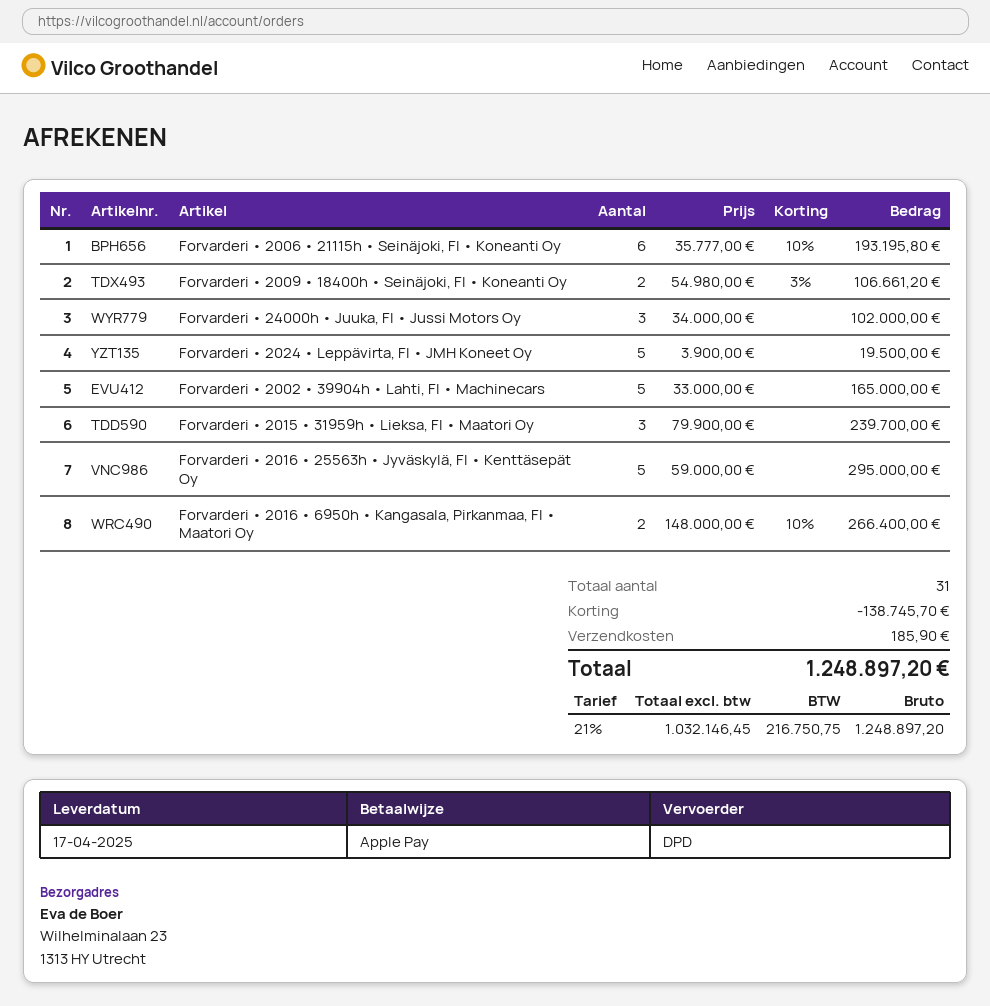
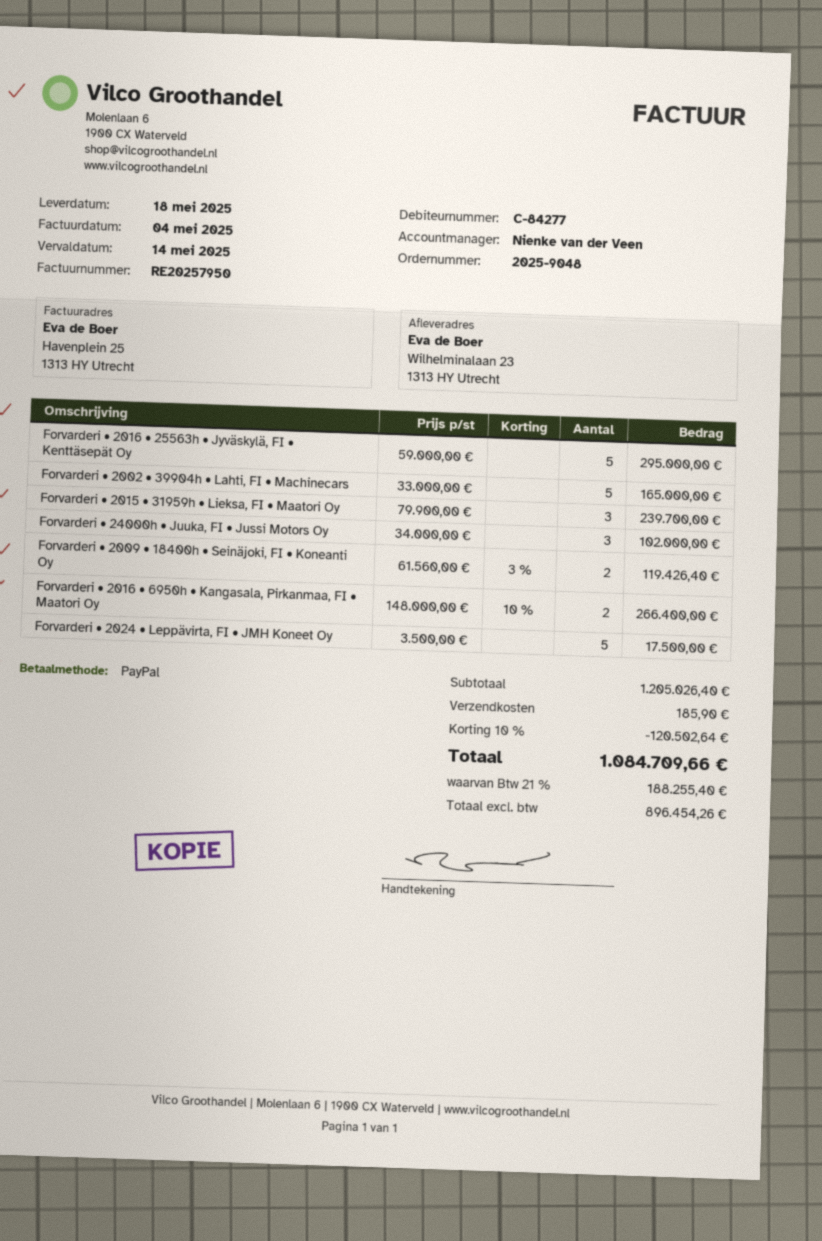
delivery date: 2025-04-17 -> 2025-05-18
payment method: Apple Pay -> PayPal
Forvarderi • 2006 • 21115h • Seinäjoki, FI • Koneanti Oy: 6 x 35777.00 - 10% = 193195.80 -> none
Forvarderi • 2009 • 18400h • Seinäjoki, FI • Koneanti Oy: 2 x 54980.00 - 3% = 106661.20 -> 2 x 61560.00 - 3% = 119426.40
Forvarderi • 2024 • Leppävirta, FI • JMH Koneet Oy: 5 x 3900.00 = 19500.00 -> 5 x 3500.00 = 17500.00
discount: 138745.70 -> 120502.64
net: 1032146.45 -> 896454.26
tax: 21% = 216750.75 -> 21% = 188255.40
total: 1248897.20 -> 1084709.66

